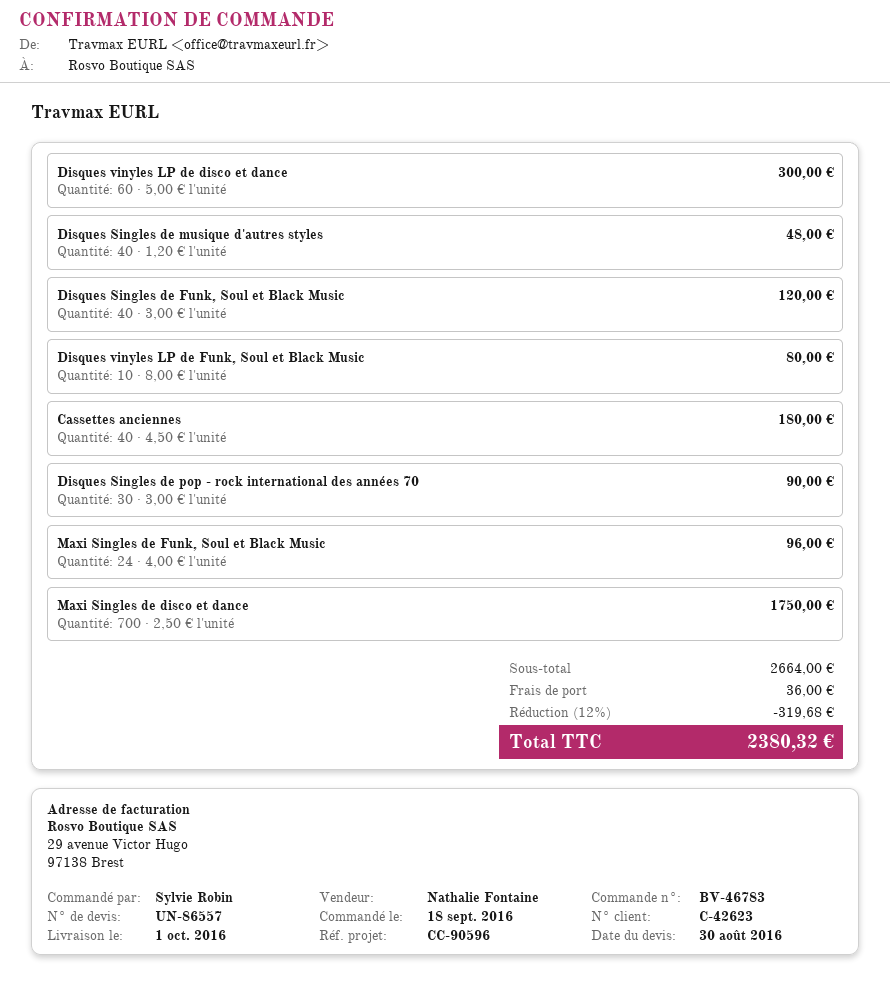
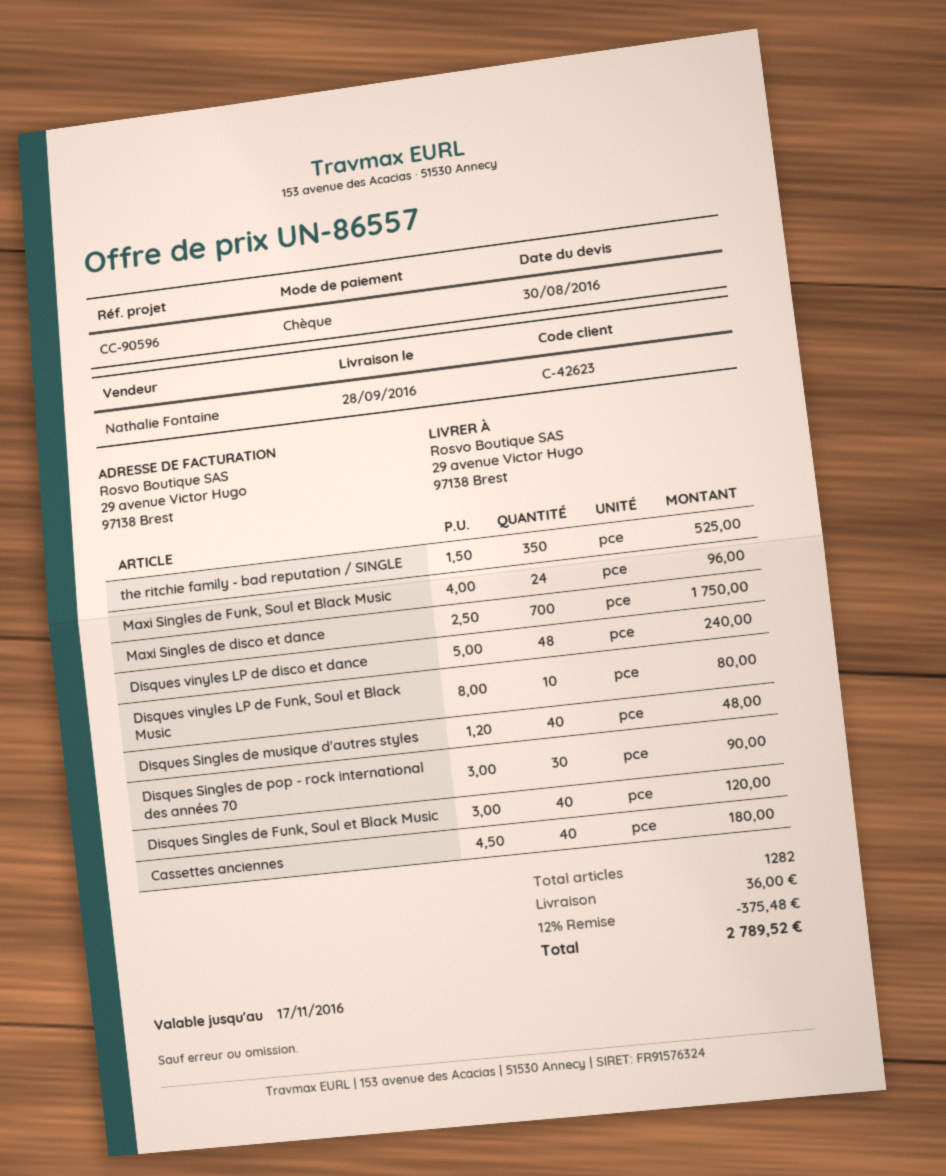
delivery date: 2016-10-01 -> 2016-09-28
Disques vinyles LP de disco et dance: 60 x 5.00 = 300.00 -> 48 x 5.00 = 240.00
the ritchie family - bad reputation / SINGLE: none -> 350 x 1.50 = 525.00
discount: 12% = 319.68 -> 12% = 375.48
total: 2380.32 -> 2789.52

